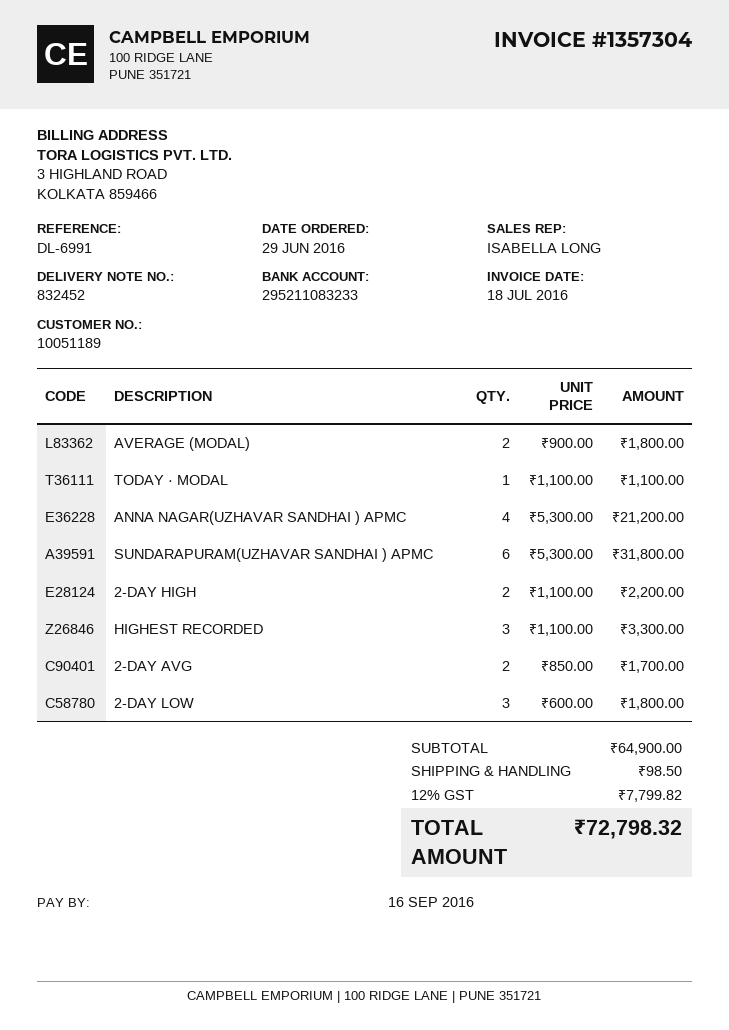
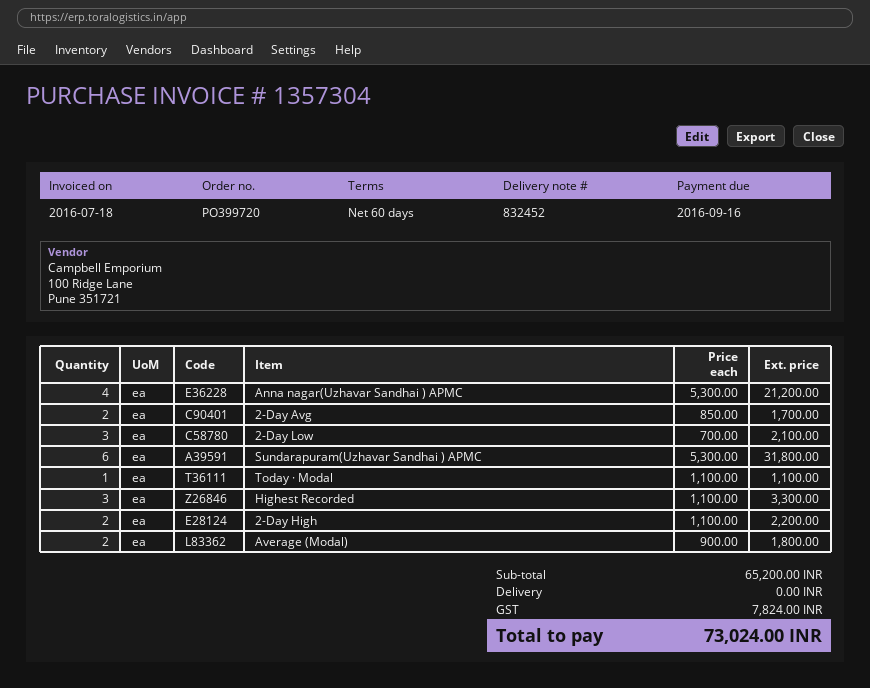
2-DAY LOW: 3 x 600.00 = 1800.00 -> 3 x 700.00 = 2100.00
subtotal: 64900.00 -> 65200.00
shipping: 98.50 -> 0.00
tax: 7799.82 -> 7824.00
total: 72798.32 -> 73024.00

